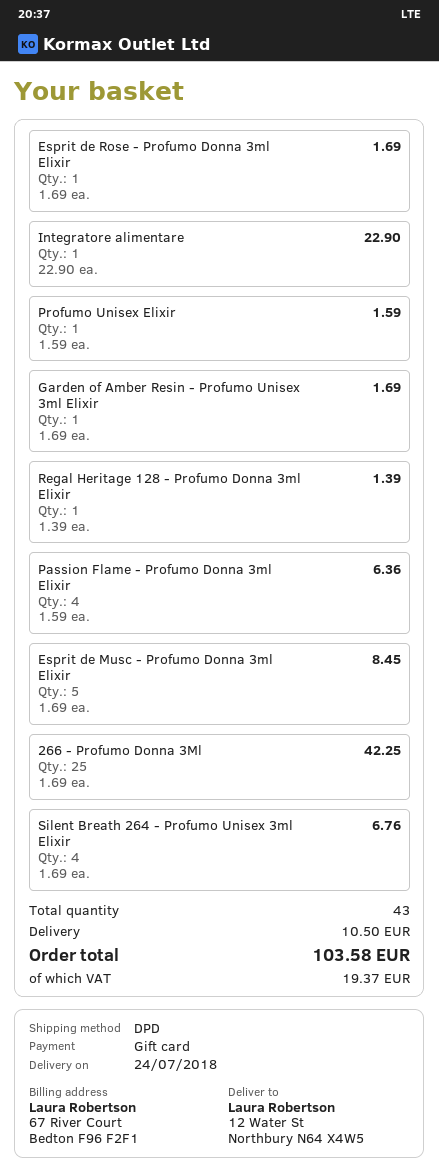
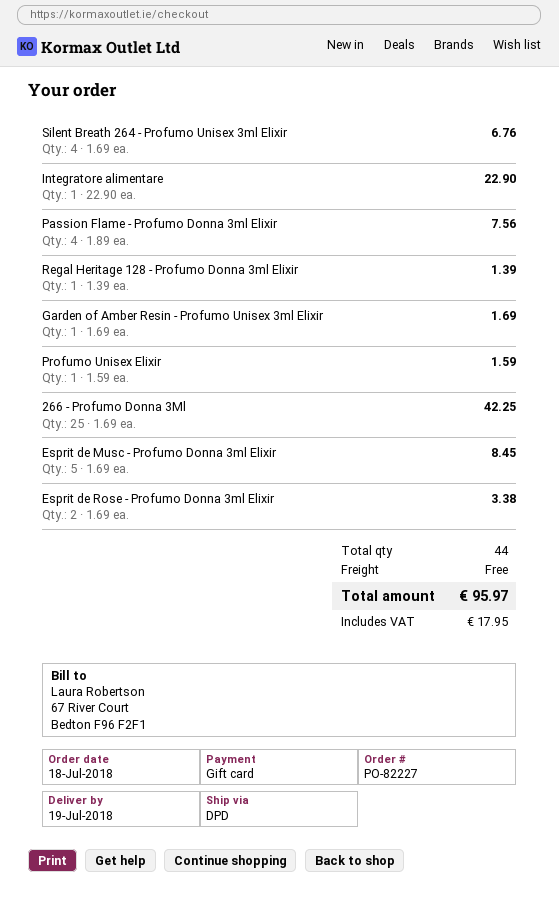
delivery date: 2018-07-24 -> 2018-07-19
Esprit de Rose - Profumo Donna 3ml Elixir: 1 x 1.69 = 1.69 -> 2 x 1.69 = 3.38
Passion Flame - Profumo Donna 3ml Elixir: 4 x 1.59 = 6.36 -> 4 x 1.89 = 7.56
total quantity: 43 -> 44
shipping: 10.50 -> 0.00
tax: 19.37 -> 17.95
total: 103.58 -> 95.97

